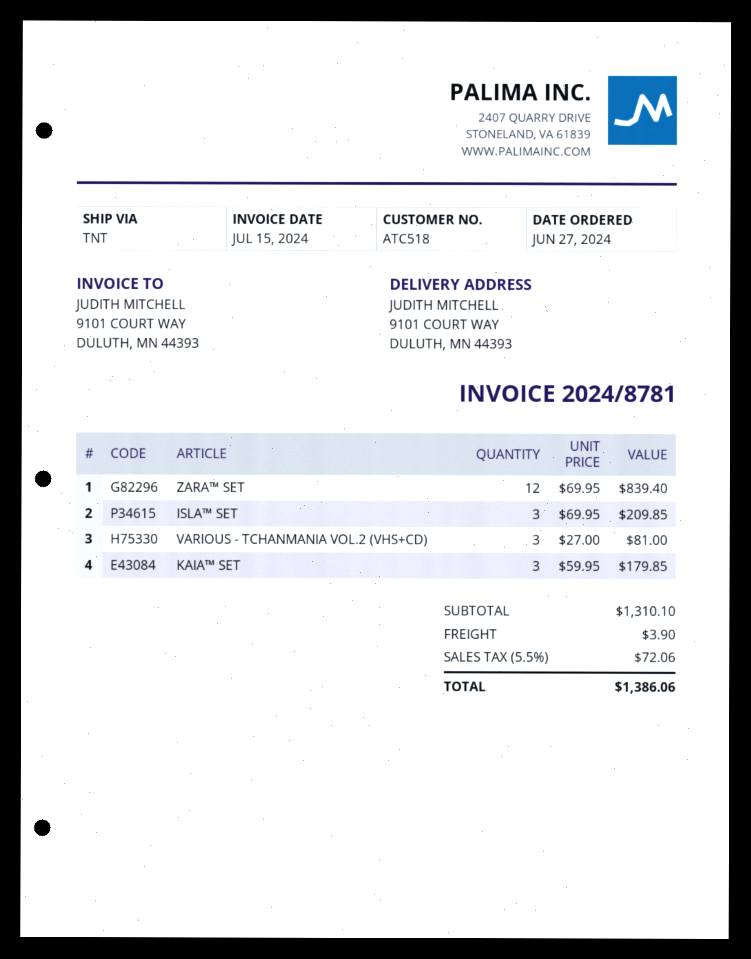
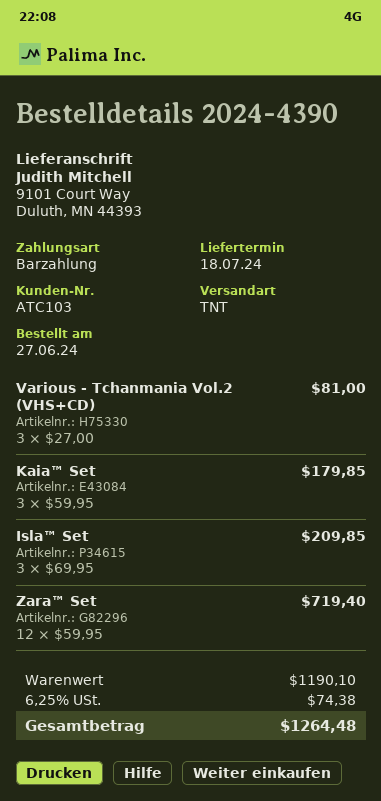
customer number: ATC518 -> ATC103
ZARA™ SET: 12 x 69.95 = 839.40 -> 12 x 59.95 = 719.40
subtotal: 1310.10 -> 1190.10
shipping: 3.90 -> none
tax: 5.5% = 72.06 -> 6.25% = 74.38
total: 1386.06 -> 1264.48

